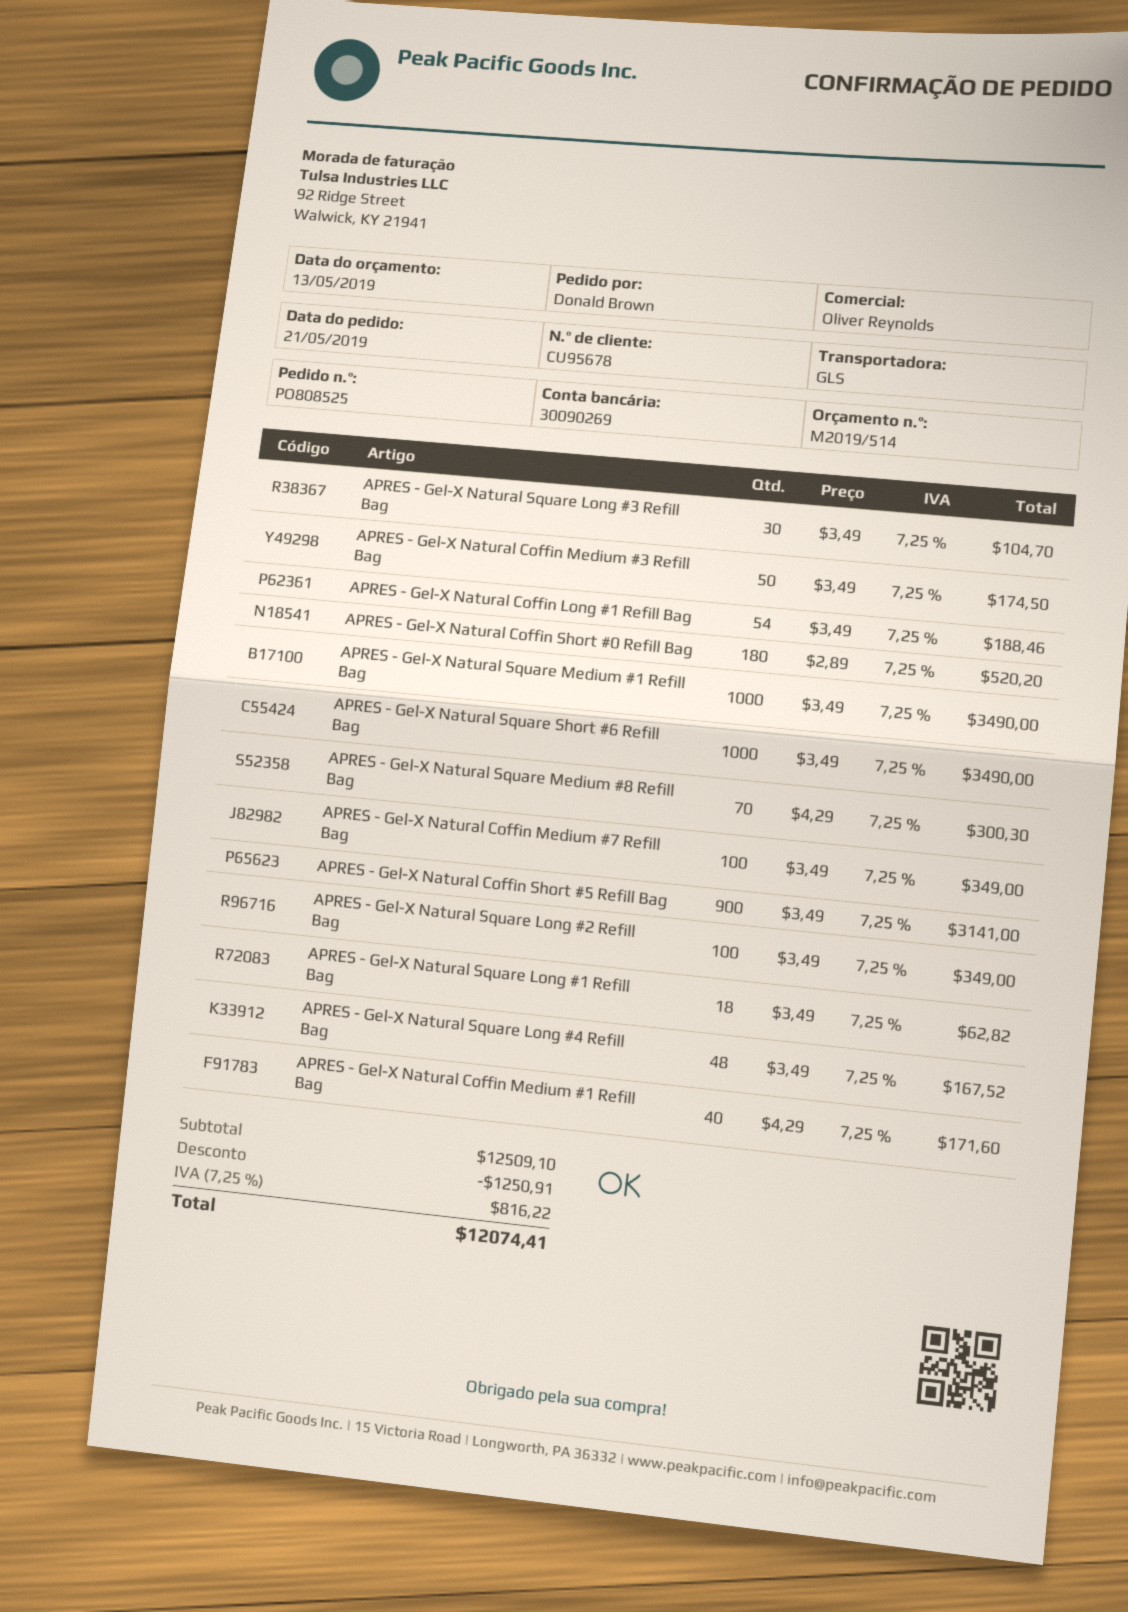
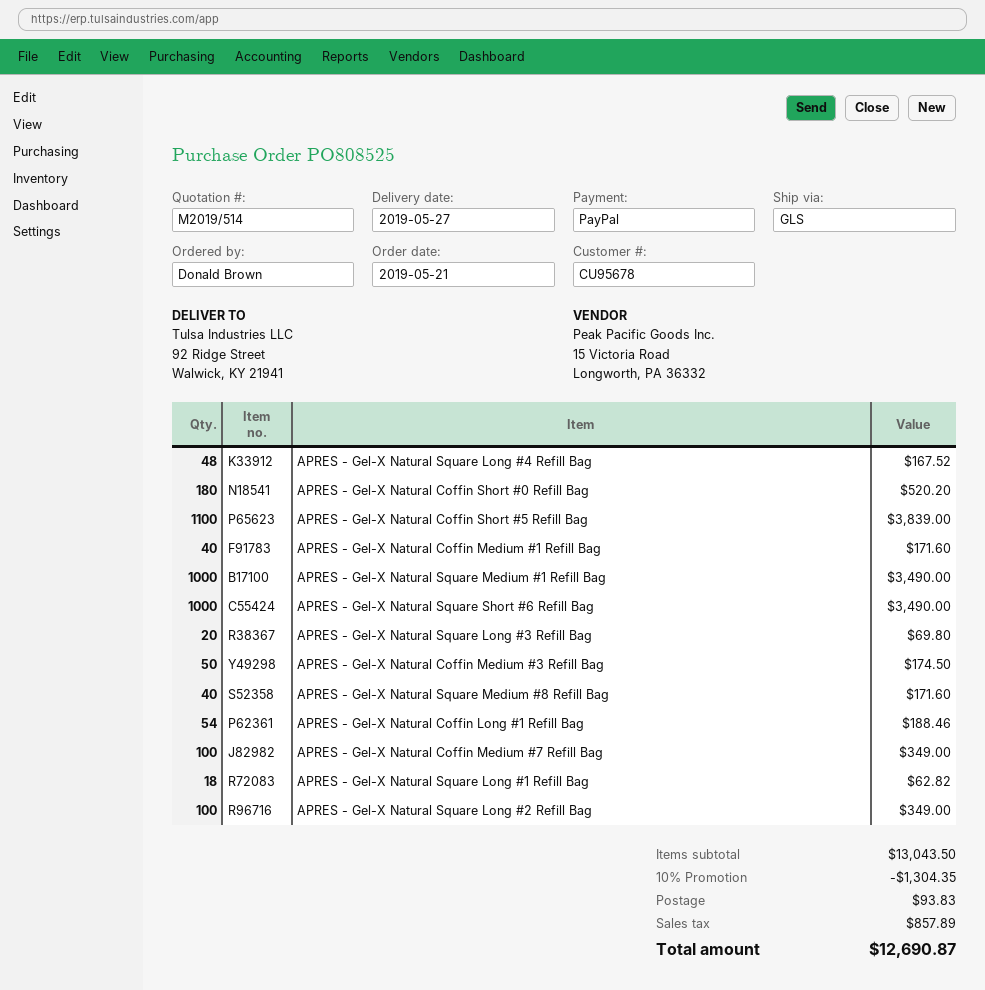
APRES - Gel-X Natural Square Long #3 Refill Bag: 30 for 104.70 -> 20 for 69.80
APRES - Gel-X Natural Square Medium #8 Refill Bag: 70 for 300.30 -> 40 for 171.60
APRES - Gel-X Natural Coffin Short #5 Refill Bag: 900 for 3141.00 -> 1100 for 3839.00
subtotal: 12509.10 -> 13043.50
discount: 1250.91 -> 1304.35
shipping: none -> 93.83
tax: 816.22 -> 857.89
total: 12074.41 -> 12690.87

